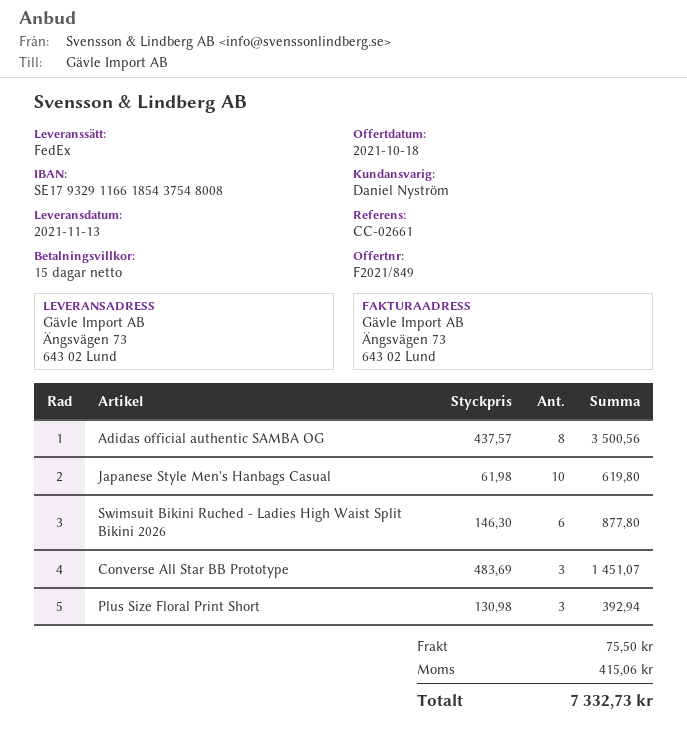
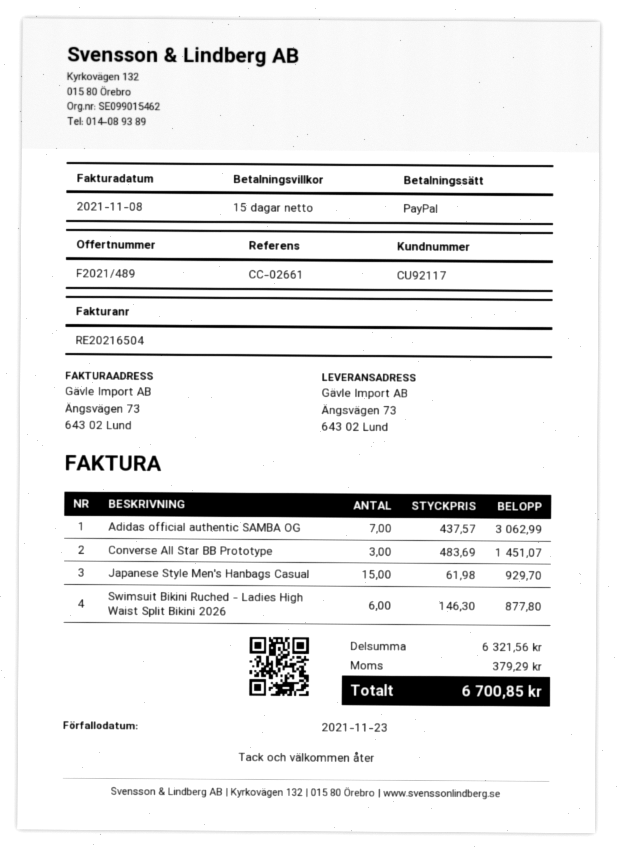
quote number: F2021/849 -> F2021/489
Adidas official authentic SAMBA OG: 8 x 437.57 = 3500.56 -> 7 x 437.57 = 3062.99
Japanese Style Men's Hanbags Casual: 10 x 61.98 = 619.80 -> 15 x 61.98 = 929.70
Plus Size Floral Print Short: 3 x 130.98 = 392.94 -> none
shipping: 75.50 -> none
tax: 415.06 -> 379.29
total: 7332.73 -> 6700.85

